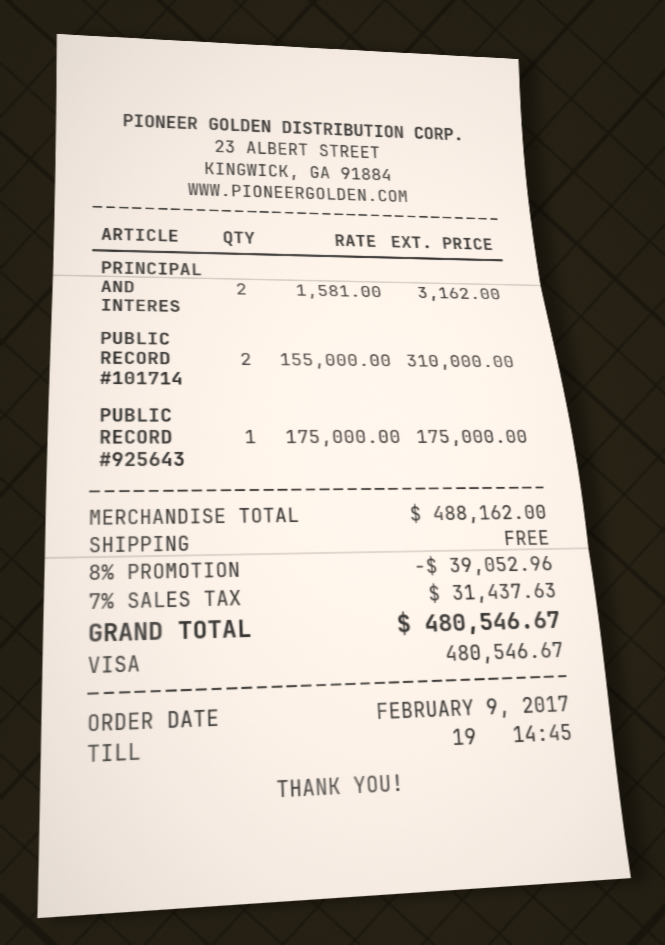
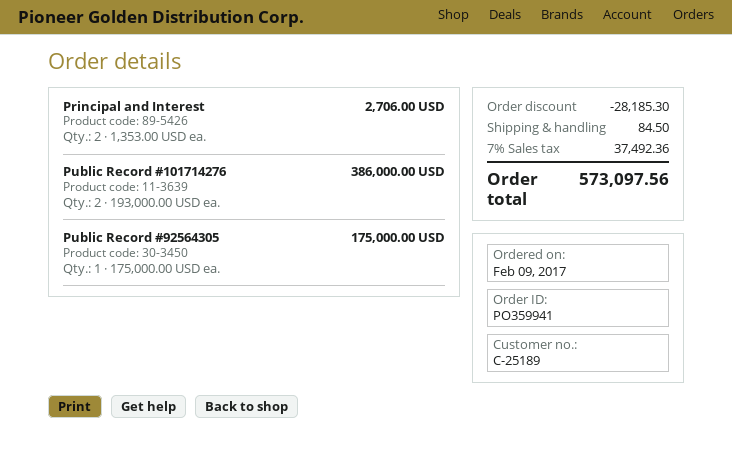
PRINCIPAL AND INTERES: 2 x 1581.00 = 3162.00 -> 2 x 1353.00 = 2706.00
PUBLIC RECORD #101714: 2 x 155000.00 = 310000.00 -> 2 x 193000.00 = 386000.00
discount: 39052.96 -> 28185.30
shipping: 0.00 -> 84.50
tax: 7% = 31437.63 -> 7% = 37492.36
total: 480546.67 -> 573097.56

